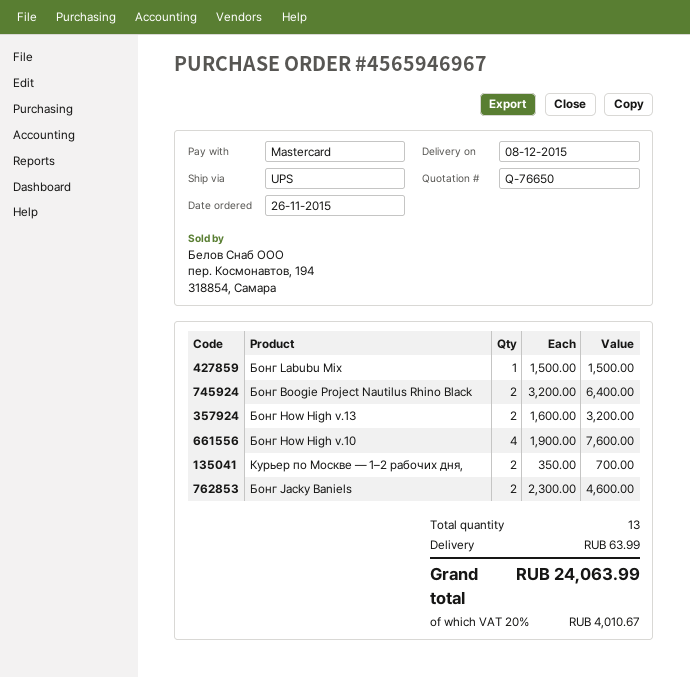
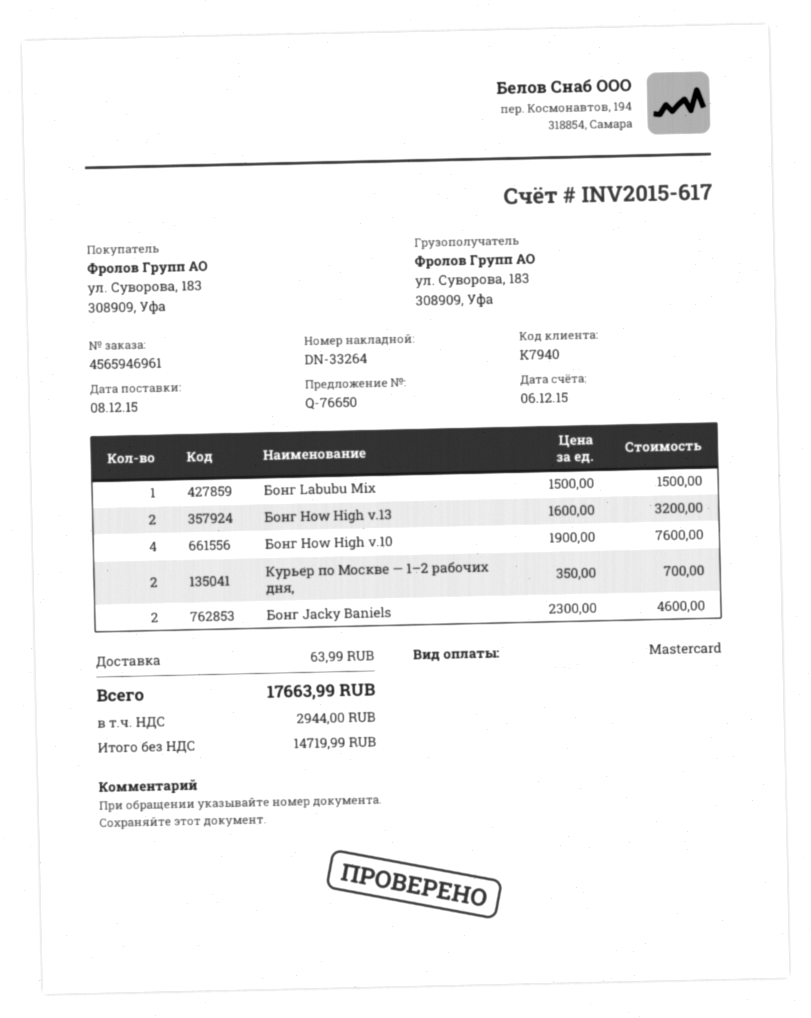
order number: 4565946967 -> 4565946961
Бонг Boogie Project Nautilus Rhino Black: 2 x 3200.00 = 6400.00 -> none
tax: 4010.67 -> 2944.00
total: 24063.99 -> 17663.99

